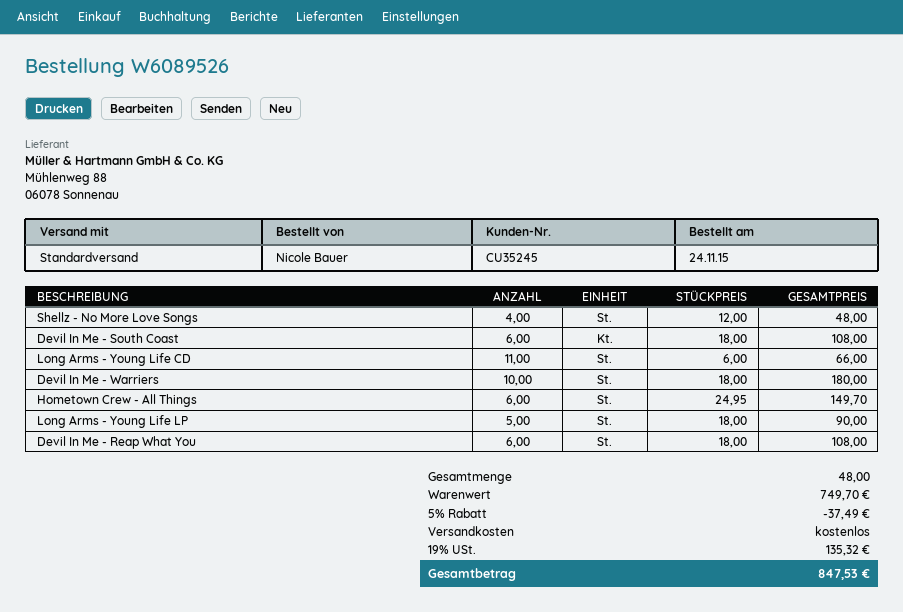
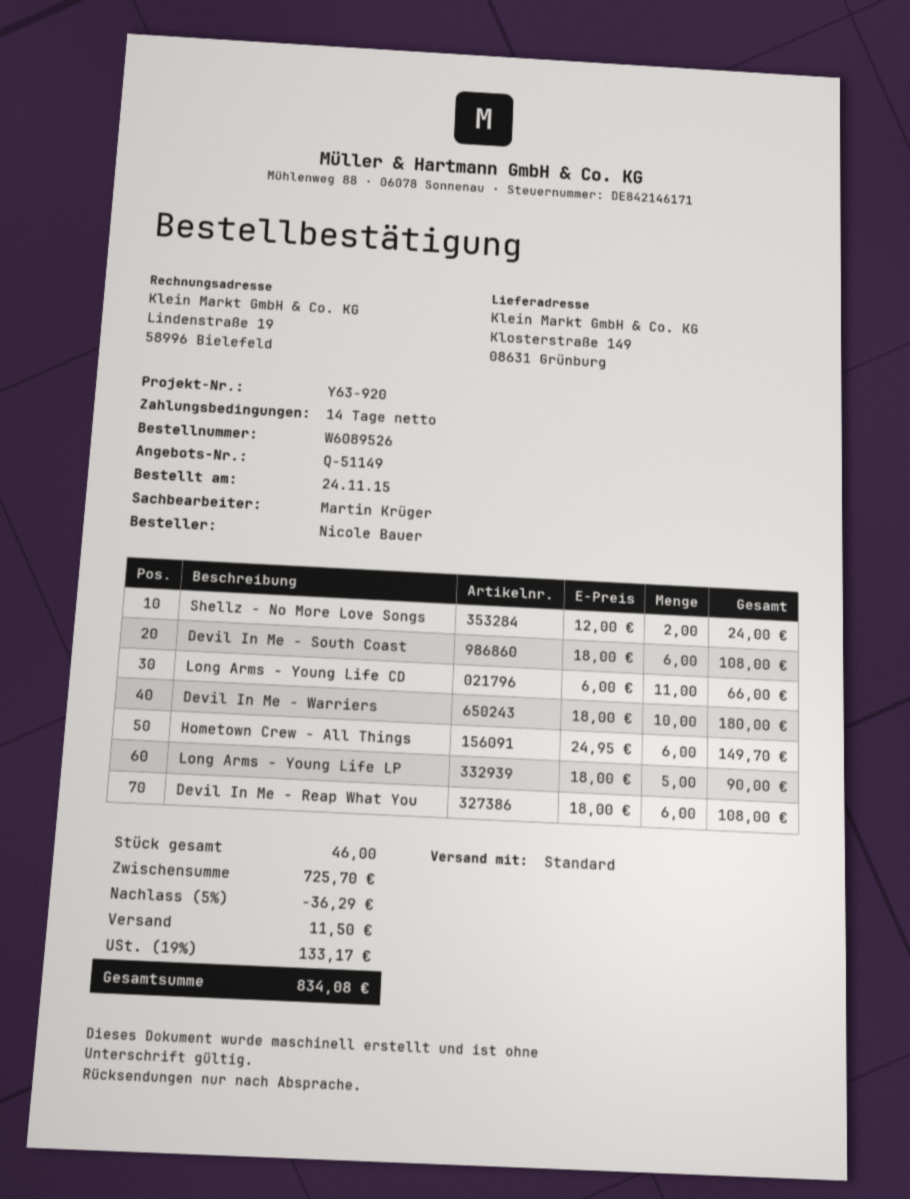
Shellz - No More Love Songs: 4 x 12.00 = 48.00 -> 2 x 12.00 = 24.00
total quantity: 48 -> 46
subtotal: 749.70 -> 725.70
discount: 5% = 37.49 -> 5% = 36.29
shipping: 0.00 -> 11.50
tax: 19% = 135.32 -> 19% = 133.17
total: 847.53 -> 834.08

